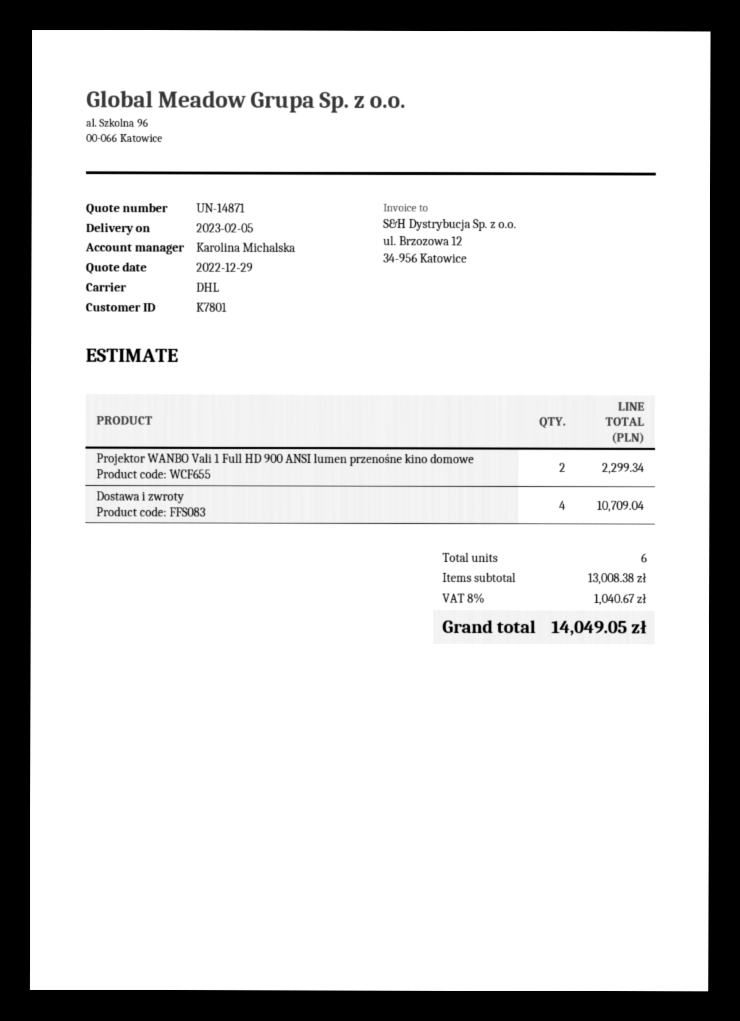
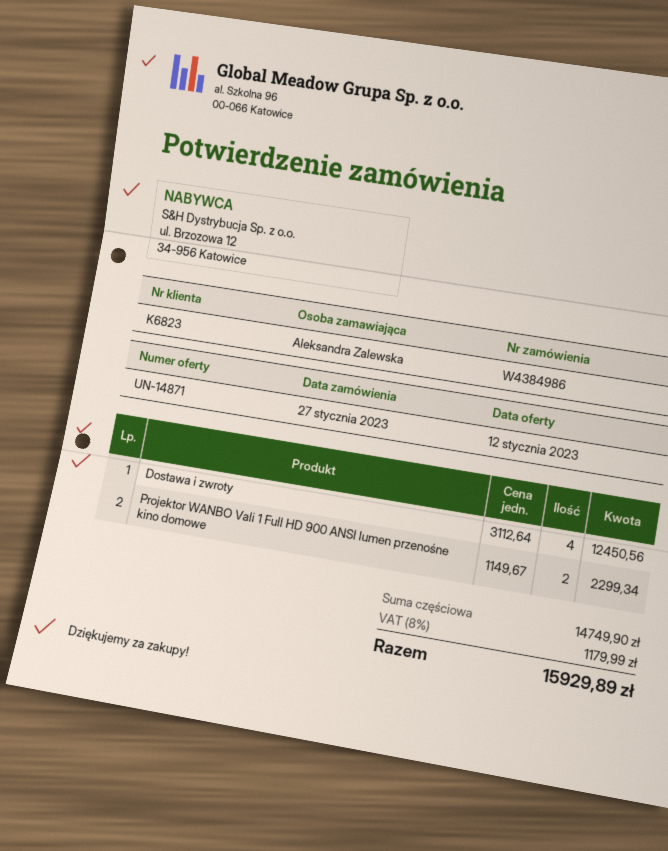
quote date: 2022-12-29 -> 2023-01-12
customer number: K7801 -> K6823
Dostawa i zwroty: 4 for 10709.04 -> 4 for 12450.56
subtotal: 13008.38 -> 14749.90
tax: 8% = 1040.67 -> 8% = 1179.99
total: 14049.05 -> 15929.89

